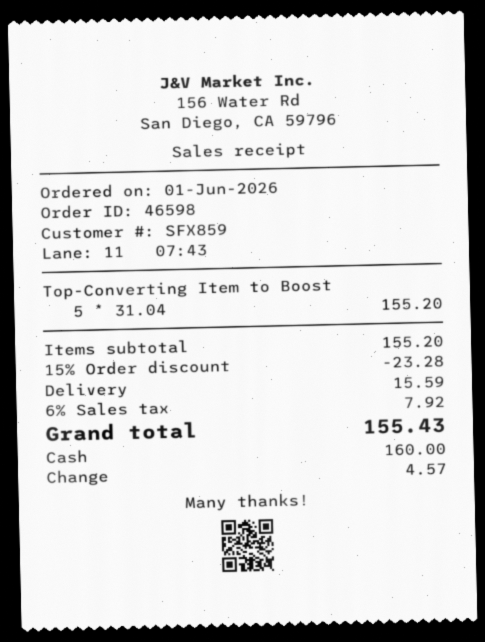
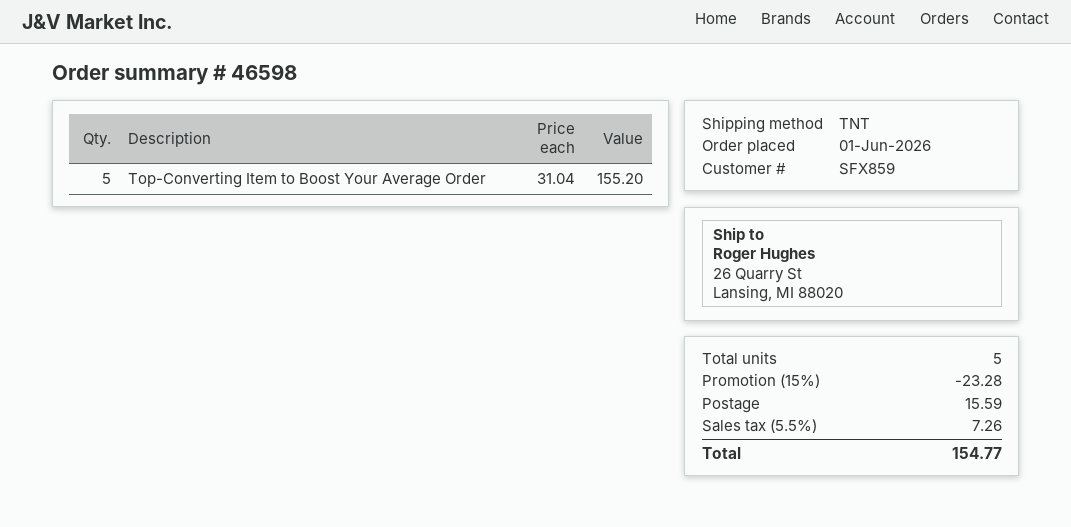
tax: 6% = 7.92 -> 5.5% = 7.26
total: 155.43 -> 154.77

